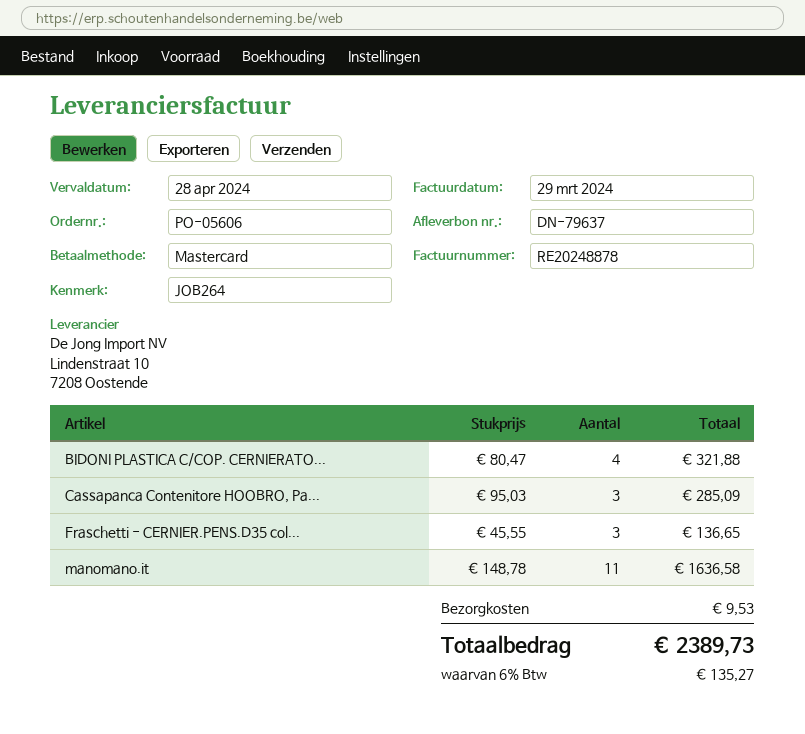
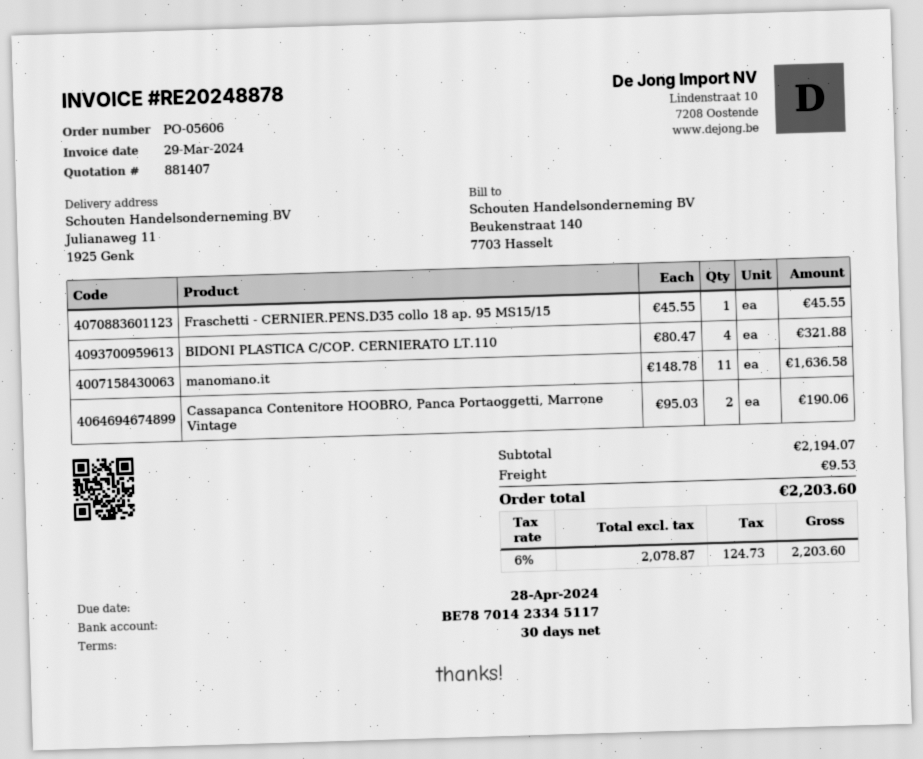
Cassapanca Contenitore HOOBRO, Pa...: 3 x 95.03 = 285.09 -> 2 x 95.03 = 190.06
Fraschetti - CERNIER.PENS.D35 col...: 3 x 45.55 = 136.65 -> 1 x 45.55 = 45.55
tax: 6% = 135.27 -> 6% = 124.73
total: 2389.73 -> 2203.60

